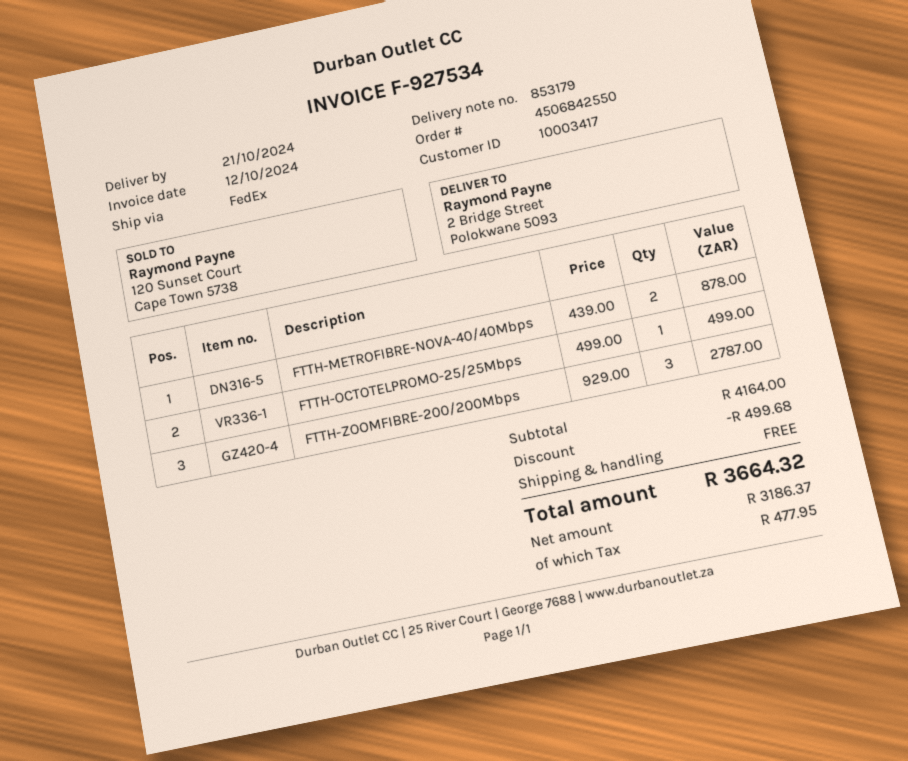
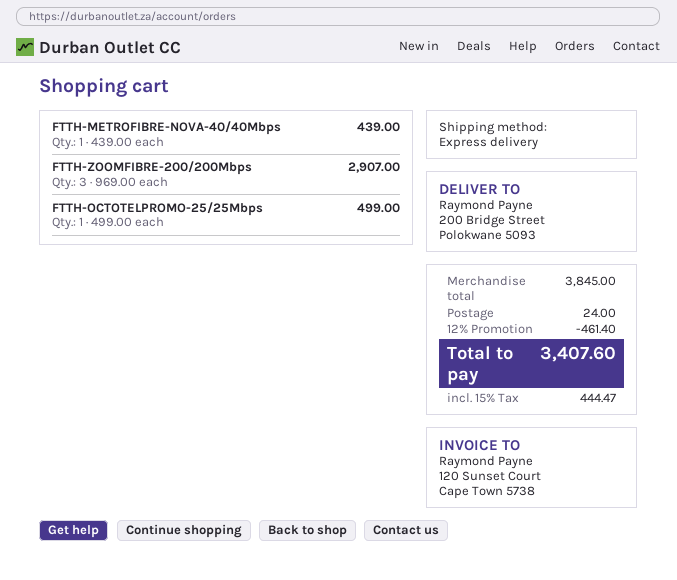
shipping method: FedEx -> express
ship to: 2 Bridge Street, Polokwane 5093 -> 200 Bridge Street, Polokwane 5093
FTTH-METROFIBRE-NOVA-40/40Mbps: 2 x 439.00 = 878.00 -> 1 x 439.00 = 439.00
FTTH-ZOOMFIBRE-200/200Mbps: 3 x 929.00 = 2787.00 -> 3 x 969.00 = 2907.00
subtotal: 4164.00 -> 3845.00
discount: 499.68 -> 461.40
shipping: 0.00 -> 24.00
tax: 477.95 -> 444.47
total: 3664.32 -> 3407.60

